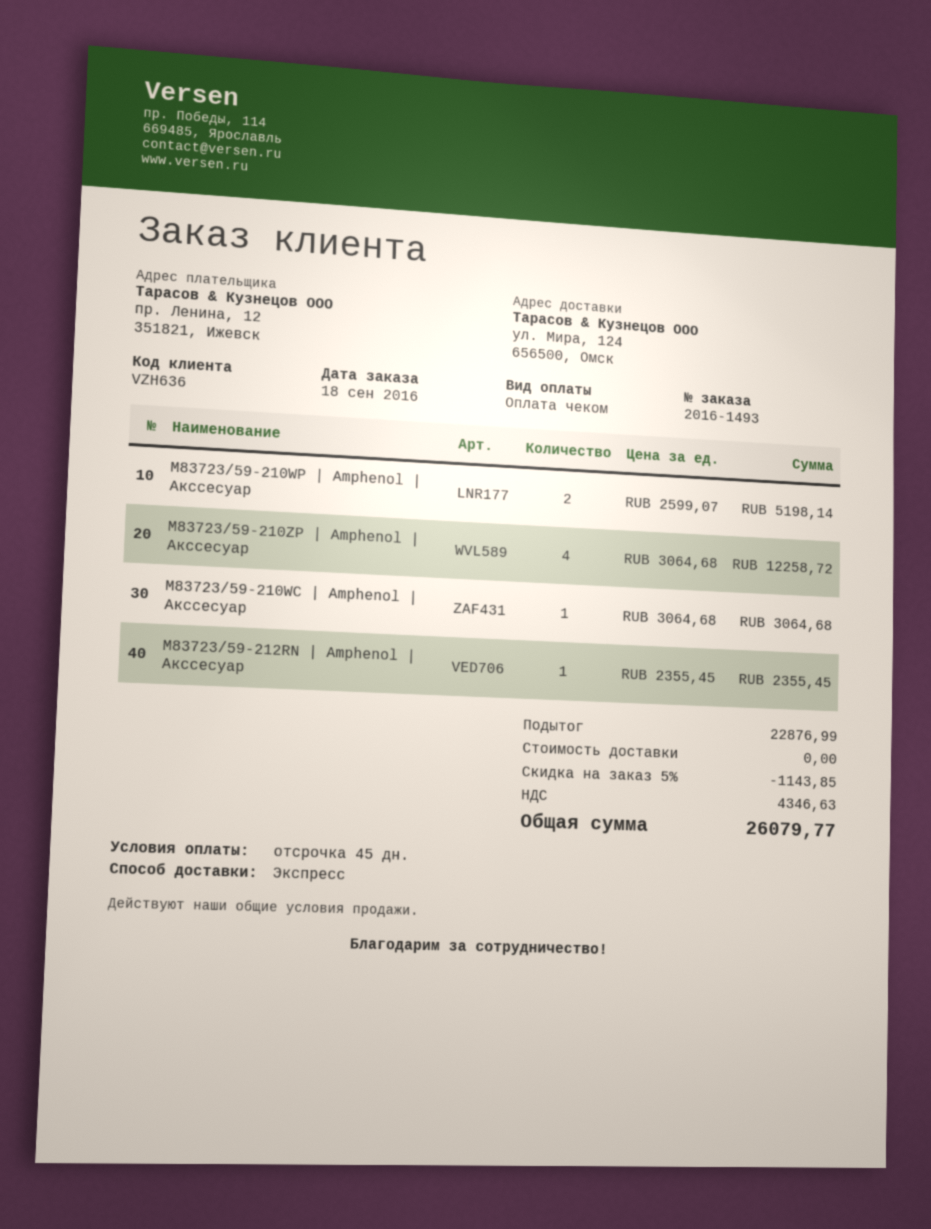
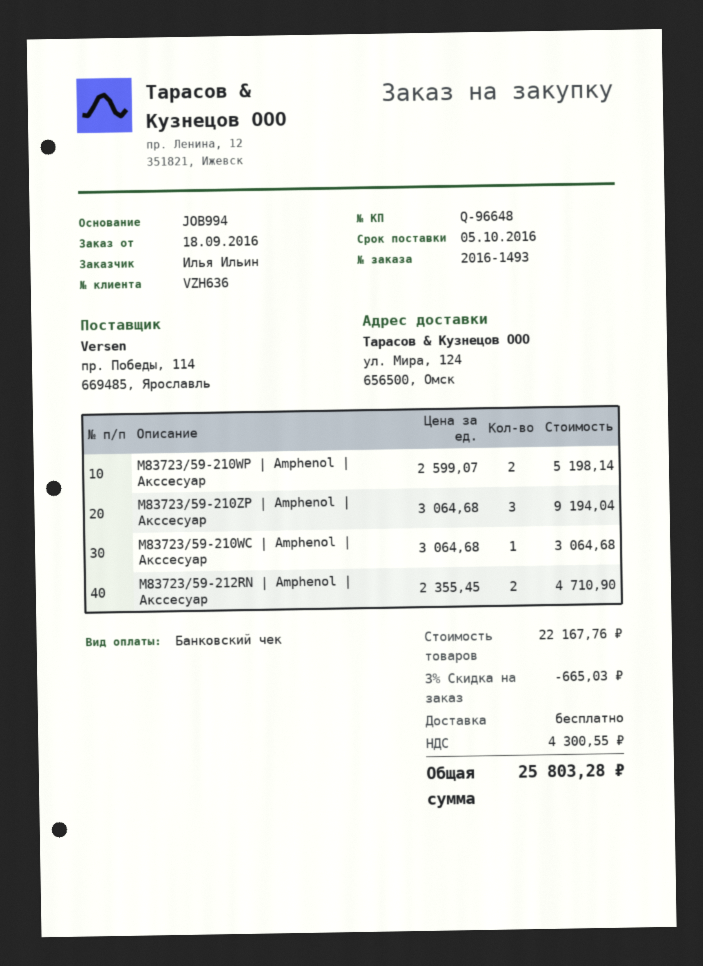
M83723/59-210ZP | Amphenol | Акссесуар: 4 x 3064.68 = 12258.72 -> 3 x 3064.68 = 9194.04
M83723/59-212RN | Amphenol | Акссесуар: 1 x 2355.45 = 2355.45 -> 2 x 2355.45 = 4710.90
subtotal: 22876.99 -> 22167.76
discount: 5% = 1143.85 -> 3% = 665.03
tax: 4346.63 -> 4300.55
total: 26079.77 -> 25803.28

